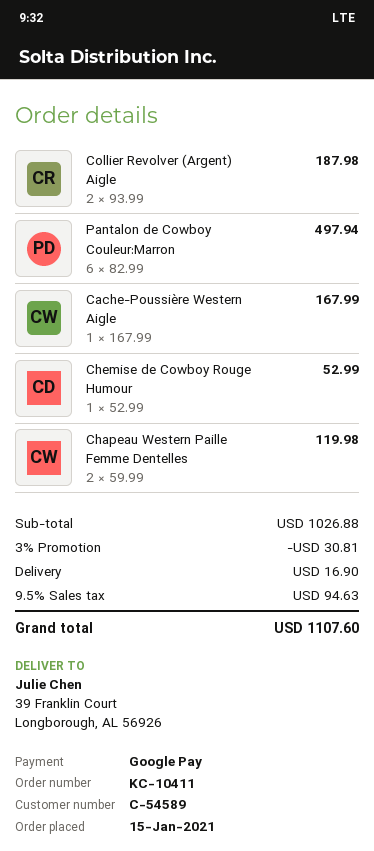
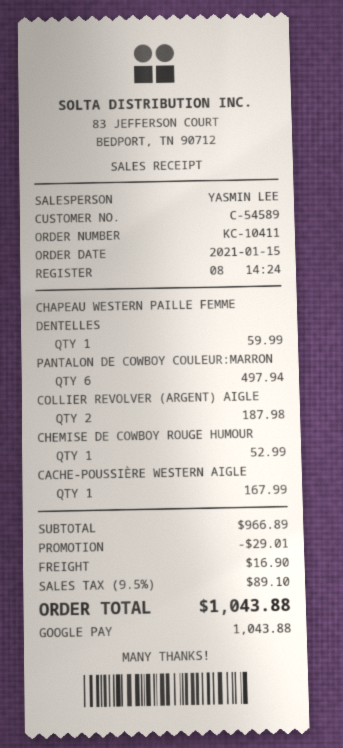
Chapeau Western Paille Femme Dentelles: 2 for 119.98 -> 1 for 59.99
subtotal: 1026.88 -> 966.89
discount: 30.81 -> 29.01
tax: 9.5% = 94.63 -> 9.5% = 89.10
total: 1107.60 -> 1043.88

